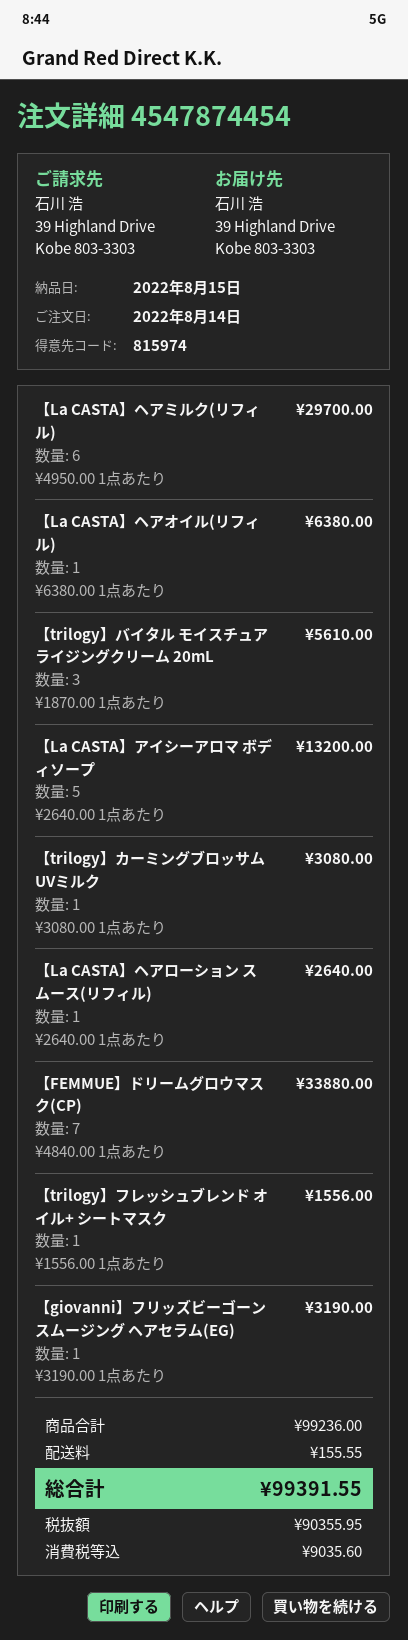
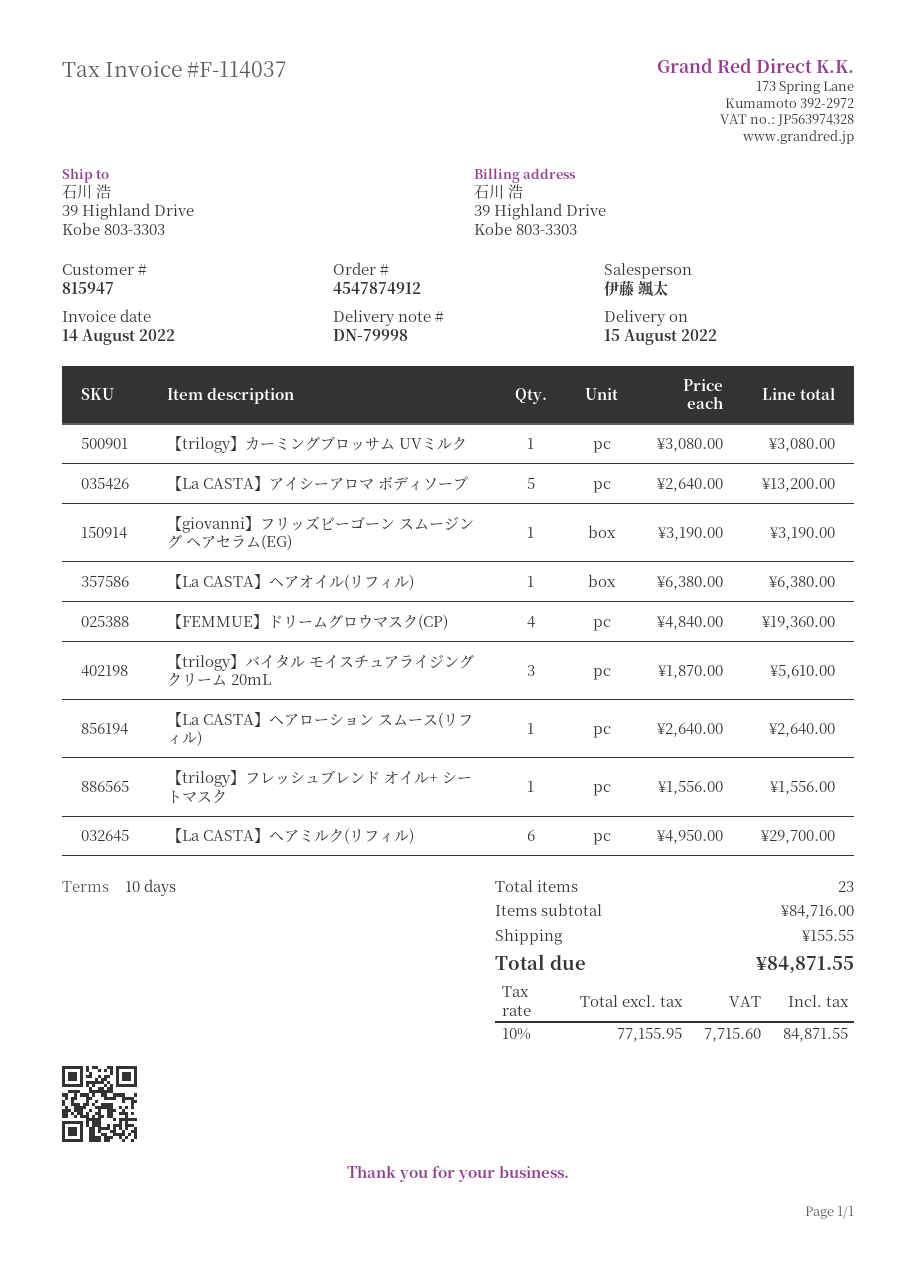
order number: 4547874454 -> 4547874912
customer number: 815974 -> 815947
【FEMMUE】ドリームグロウマスク(CP): 7 x 4840.00 = 33880.00 -> 4 x 4840.00 = 19360.00
subtotal: 99236.00 -> 84716.00
net: 90355.95 -> 77155.95
tax: 9035.60 -> 7715.60
total: 99391.55 -> 84871.55

